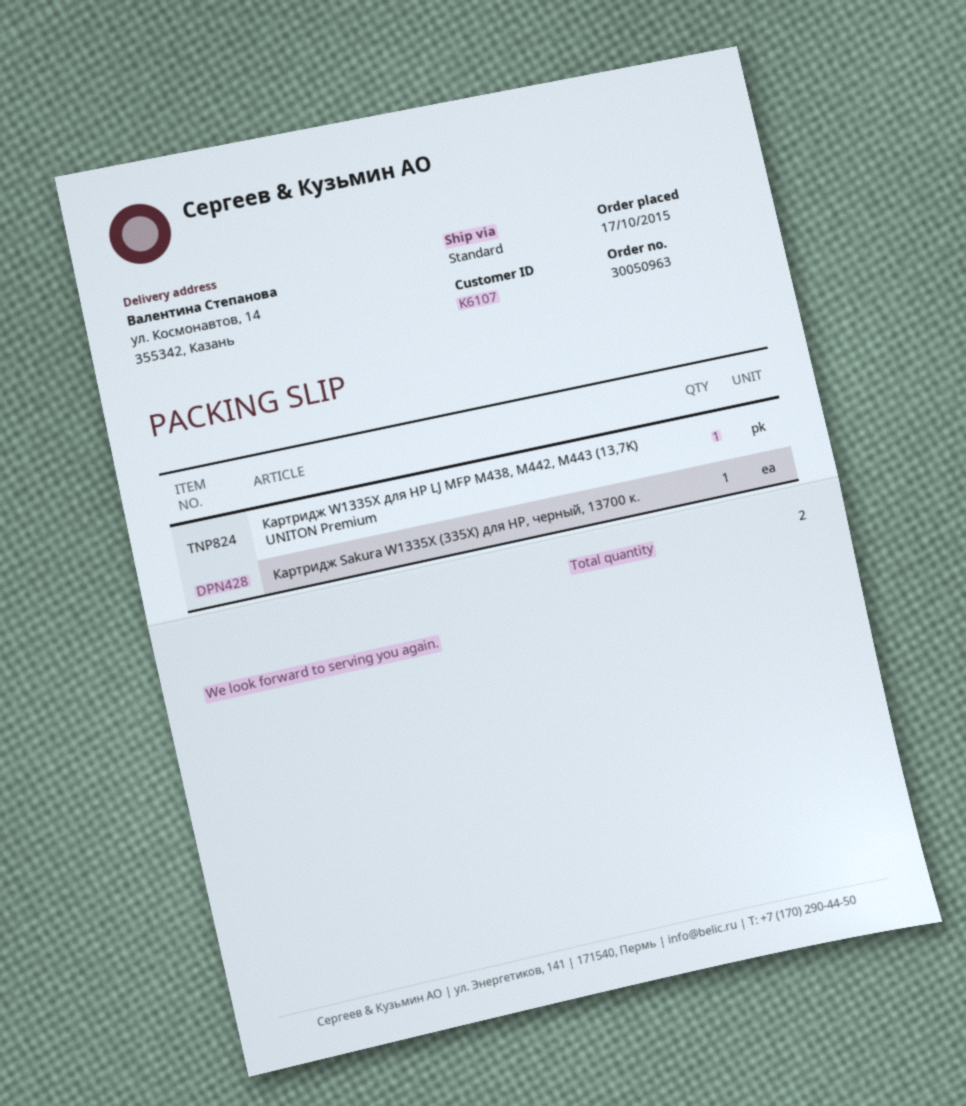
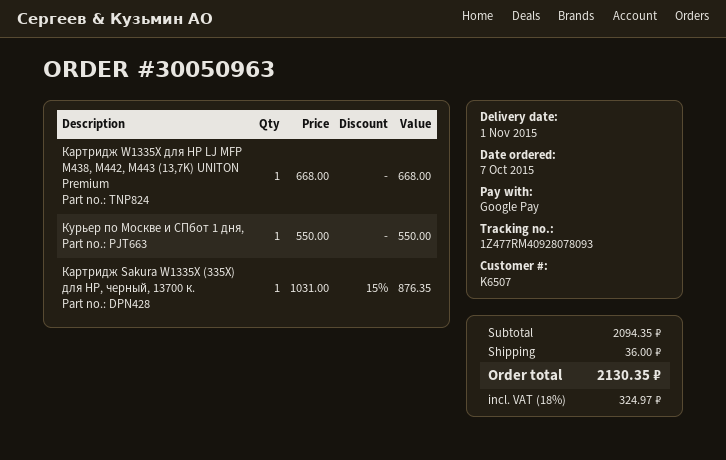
order date: 2015-10-17 -> 2015-10-07
customer number: K6107 -> K6507
Курьер по Москве и СПбот 1 дня,: none -> 1

